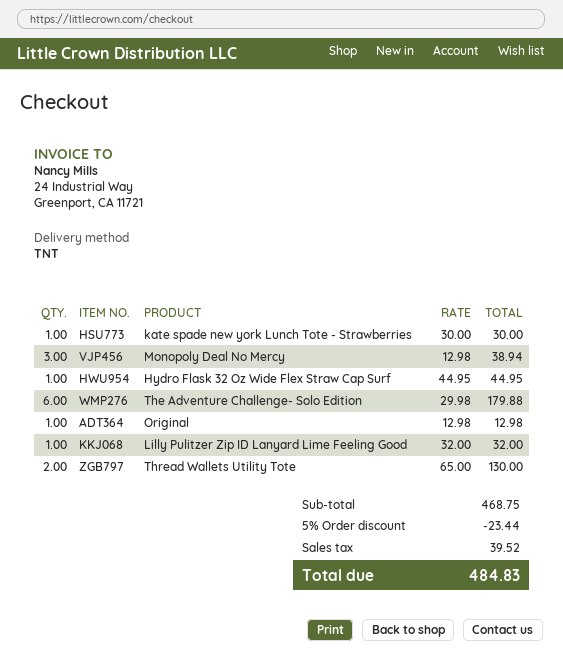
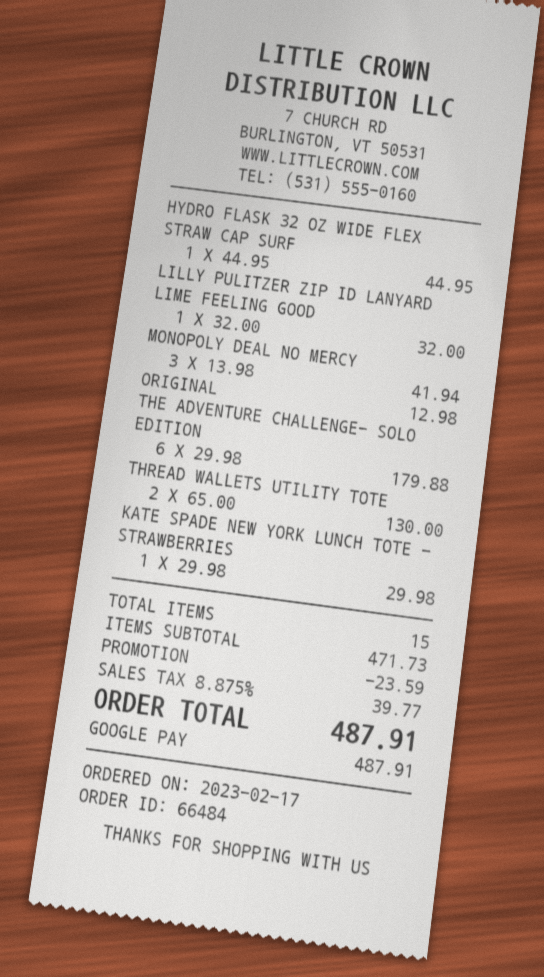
kate spade new york Lunch Tote - Strawberries: 1 x 30.00 = 30.00 -> 1 x 29.98 = 29.98
Monopoly Deal No Mercy: 3 x 12.98 = 38.94 -> 3 x 13.98 = 41.94
subtotal: 468.75 -> 471.73
discount: 23.44 -> 23.59
tax: 39.52 -> 39.77
total: 484.83 -> 487.91

